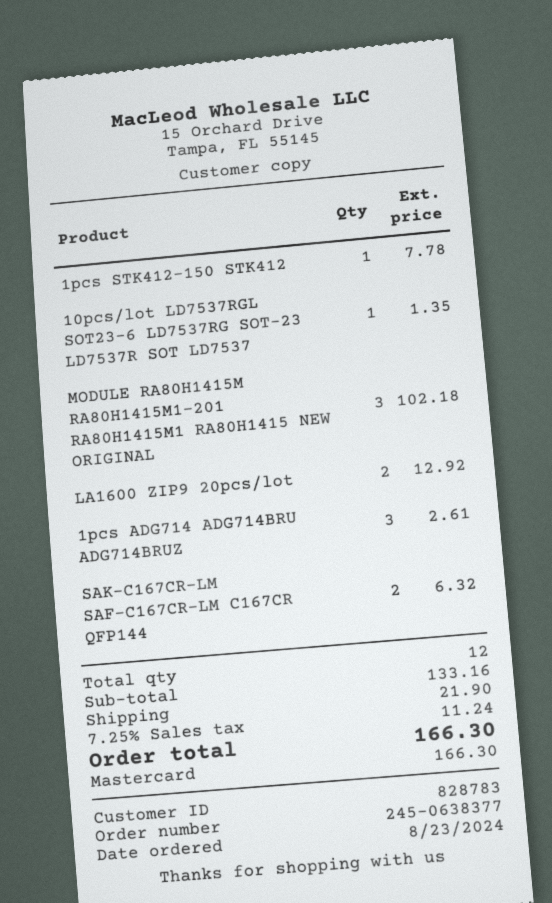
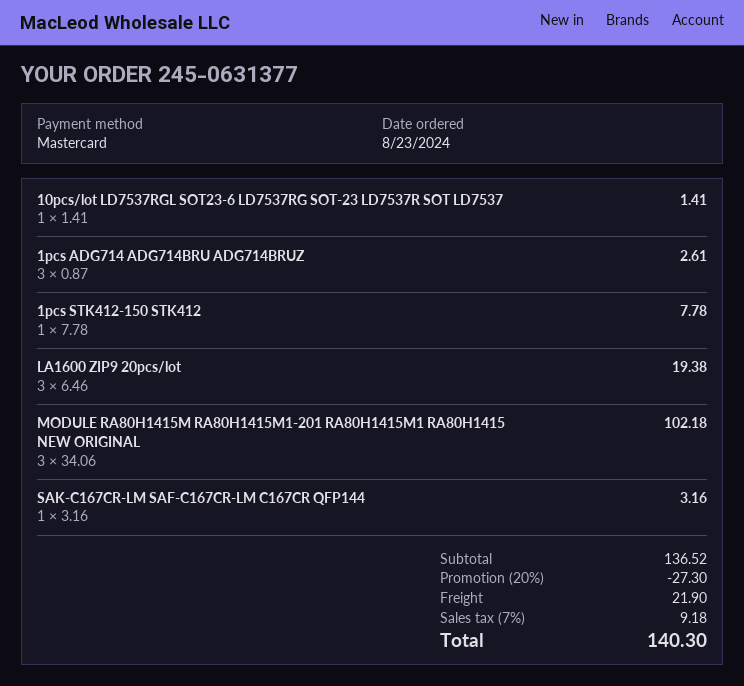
order number: 245-0638377 -> 245-0631377
10pcs/lot LD7537RGL SOT23-6 LD7537RG SOT-23 LD7537R SOT LD7537: 1 for 1.35 -> 1 for 1.41
LA1600 ZIP9 20pcs/lot: 2 for 12.92 -> 3 for 19.38
SAK-C167CR-LM SAF-C167CR-LM C167CR QFP144: 2 for 6.32 -> 1 for 3.16
subtotal: 133.16 -> 136.52
discount: none -> 20% = 27.30
tax: 7.25% = 11.24 -> 7% = 9.18
total: 166.30 -> 140.30

